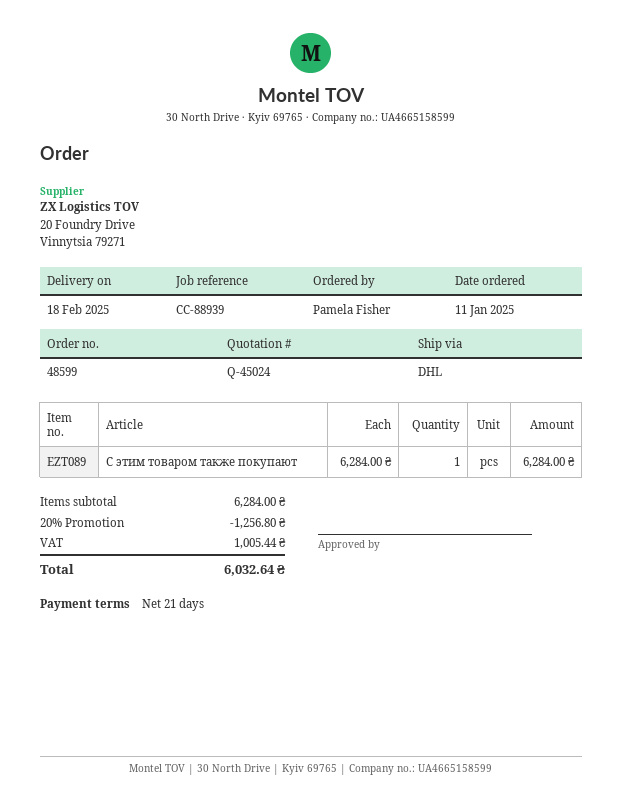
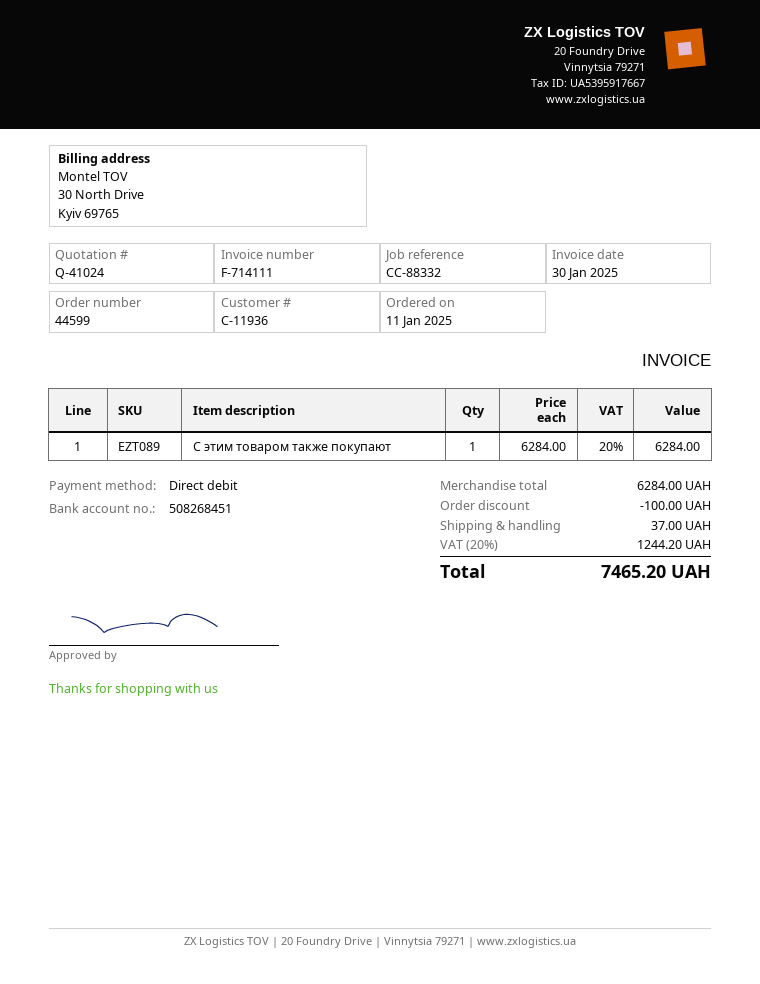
quote number: Q-45024 -> Q-41024
order number: 48599 -> 44599
reference: CC-88939 -> CC-88332
discount: 1256.80 -> 100.00
shipping: none -> 37.00
tax: 1005.44 -> 1244.20
total: 6032.64 -> 7465.20

